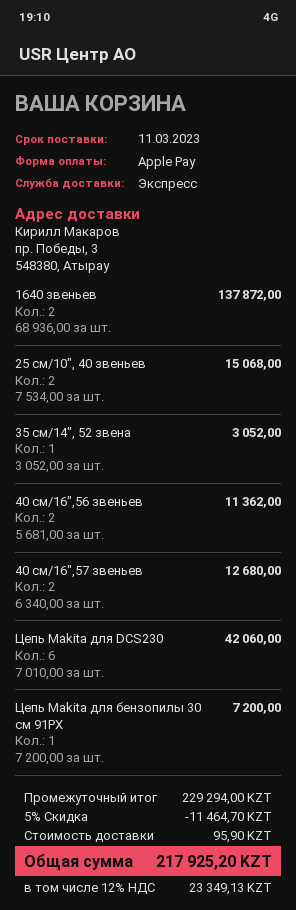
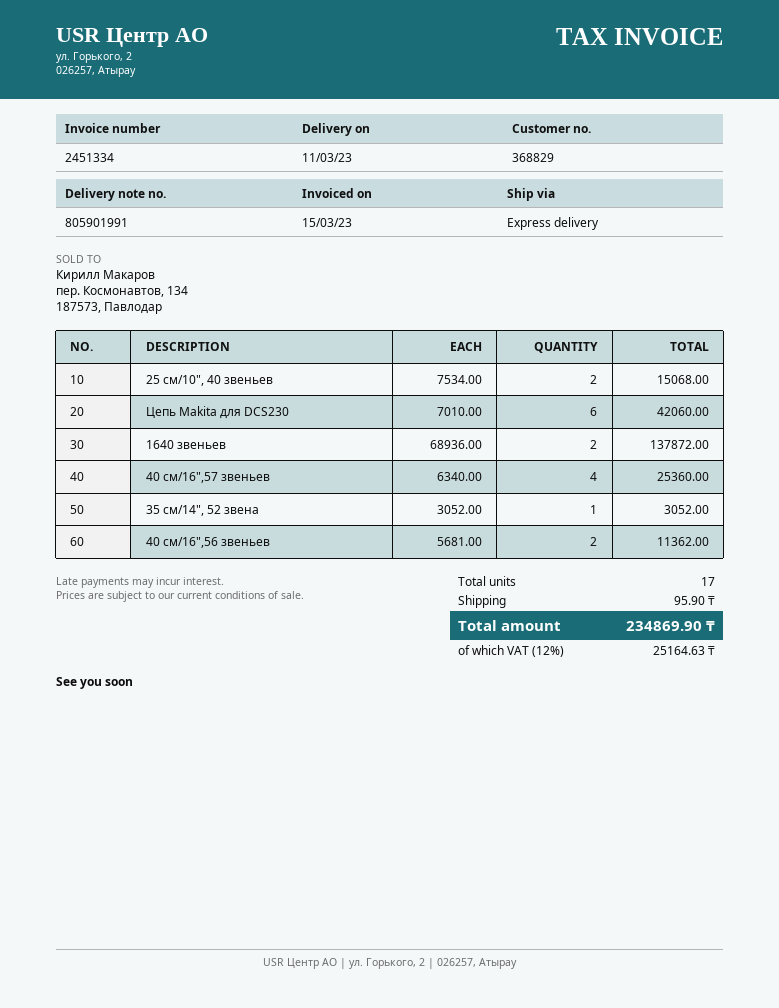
40 см/16",57 звеньев: 2 x 6340.00 = 12680.00 -> 4 x 6340.00 = 25360.00
Цепь Makita для бензопилы 30 см 91PX: 1 x 7200.00 = 7200.00 -> none
discount: 5% = 11464.70 -> none
tax: 12% = 23349.13 -> 12% = 25164.63
total: 217925.20 -> 234869.90

